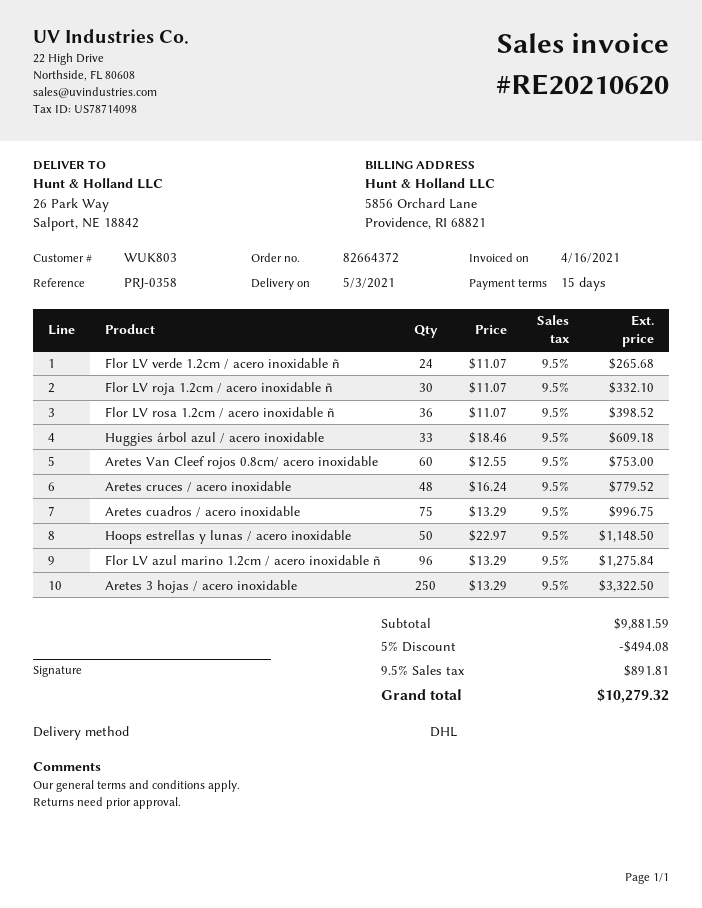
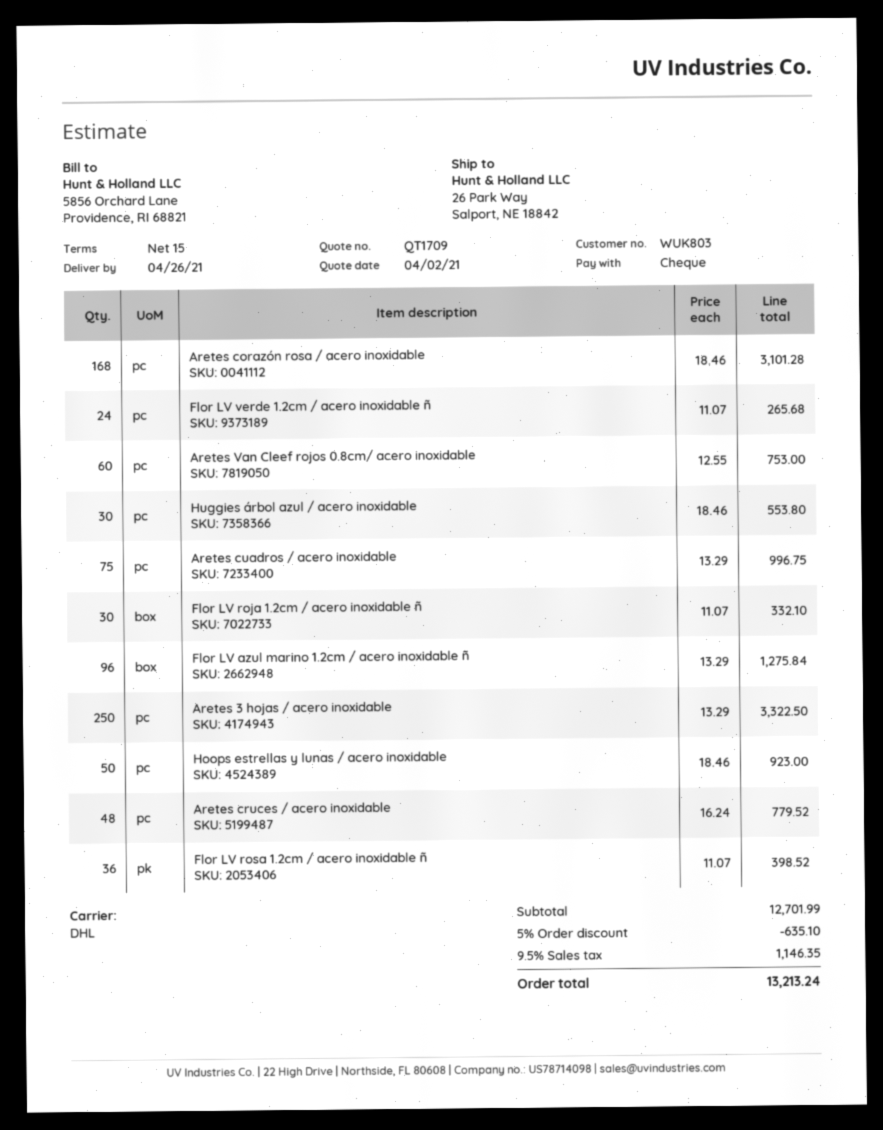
delivery date: 2021-05-03 -> 2021-04-26
Huggies árbol azul / acero inoxidable: 33 x 18.46 = 609.18 -> 30 x 18.46 = 553.80
Hoops estrellas y lunas / acero inoxidable: 50 x 22.97 = 1148.50 -> 50 x 18.46 = 923.00
Aretes corazón rosa / acero inoxidable: none -> 168 x 18.46 = 3101.28
subtotal: 9881.59 -> 12701.99
discount: 5% = 494.08 -> 5% = 635.10
tax: 9.5% = 891.81 -> 9.5% = 1146.35
total: 10279.32 -> 13213.24

